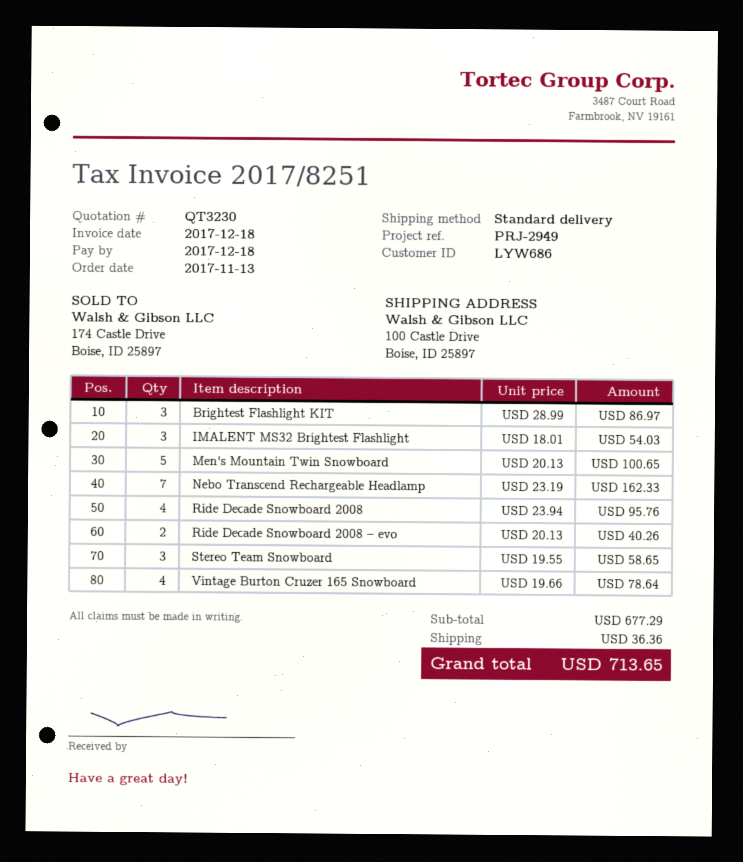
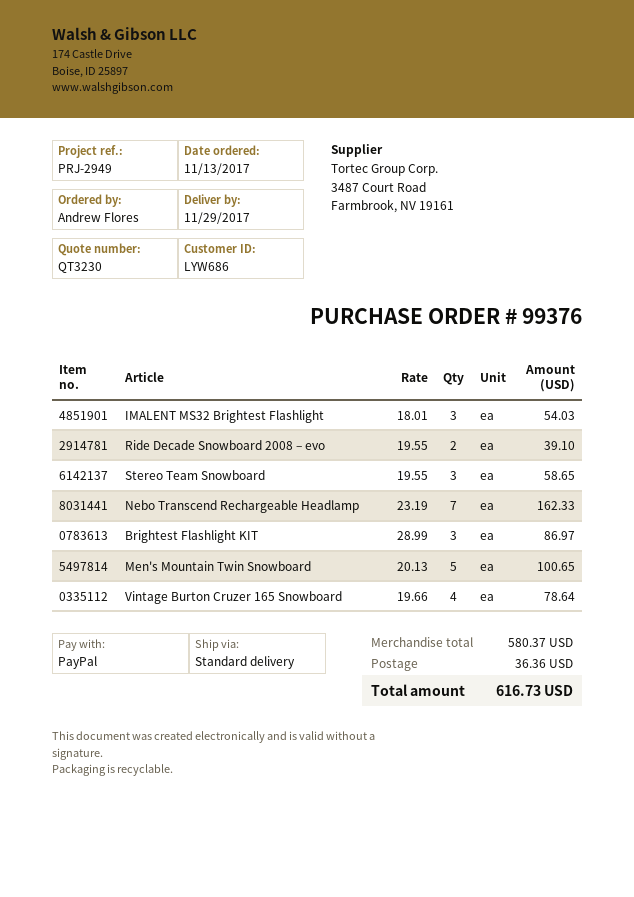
Ride Decade Snowboard 2008: 4 x 23.94 = 95.76 -> none
Ride Decade Snowboard 2008 – evo: 2 x 20.13 = 40.26 -> 2 x 19.55 = 39.10
subtotal: 677.29 -> 580.37
total: 713.65 -> 616.73

